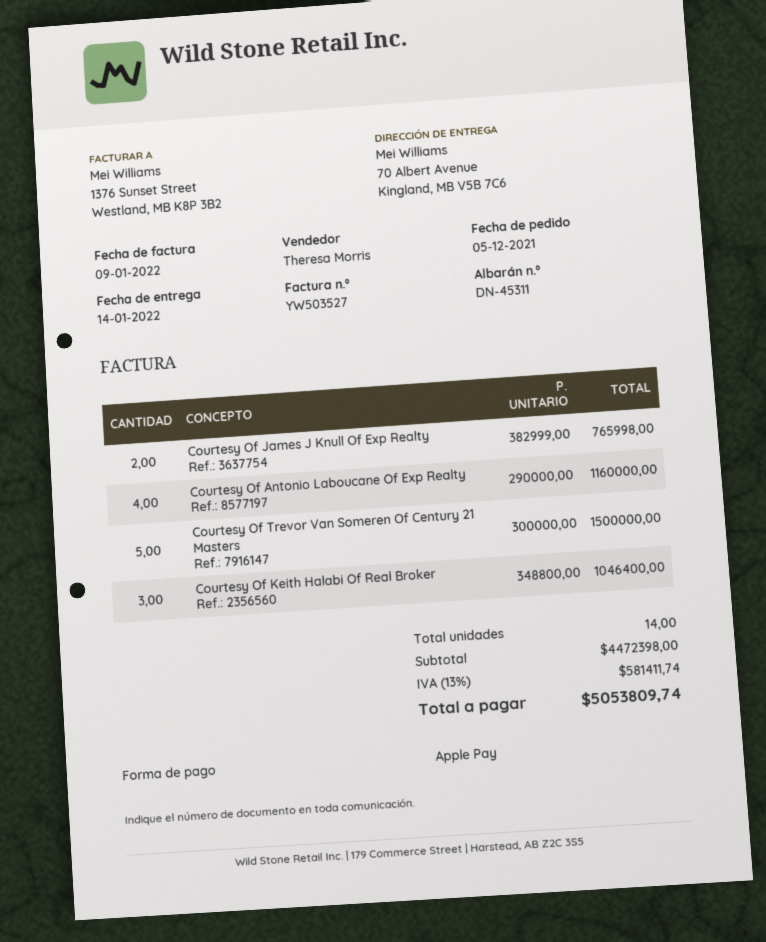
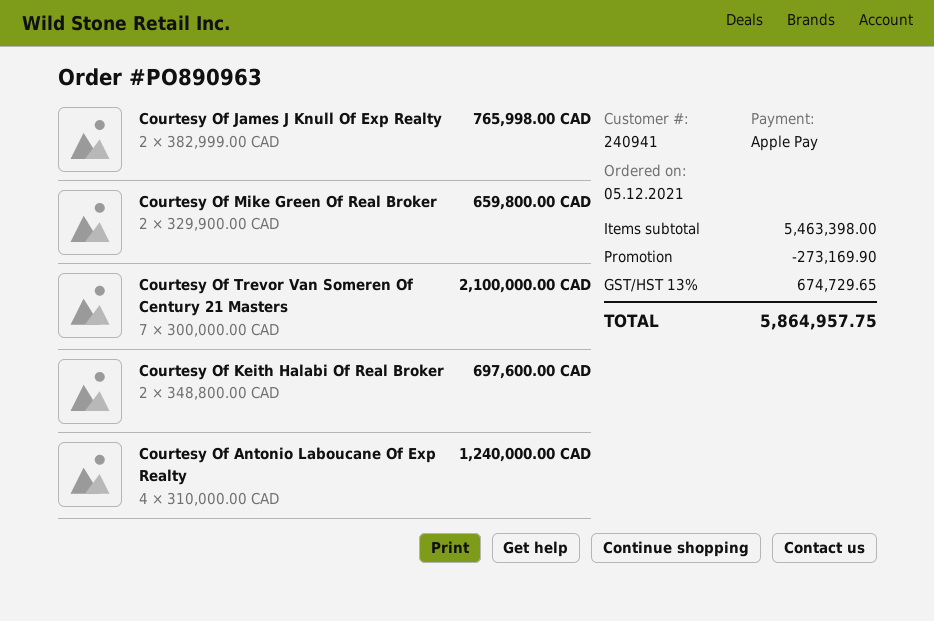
Courtesy Of Antonio Laboucane Of Exp Realty: 4 x 290000.00 = 1160000.00 -> 4 x 310000.00 = 1240000.00
Courtesy Of Trevor Van Someren Of Century 21 Masters: 5 x 300000.00 = 1500000.00 -> 7 x 300000.00 = 2100000.00
Courtesy Of Keith Halabi Of Real Broker: 3 x 348800.00 = 1046400.00 -> 2 x 348800.00 = 697600.00
Courtesy Of Mike Green Of Real Broker: none -> 2 x 329900.00 = 659800.00
subtotal: 4472398.00 -> 5463398.00
discount: none -> 273169.90
tax: 13% = 581411.74 -> 13% = 674729.65
total: 5053809.74 -> 5864957.75

